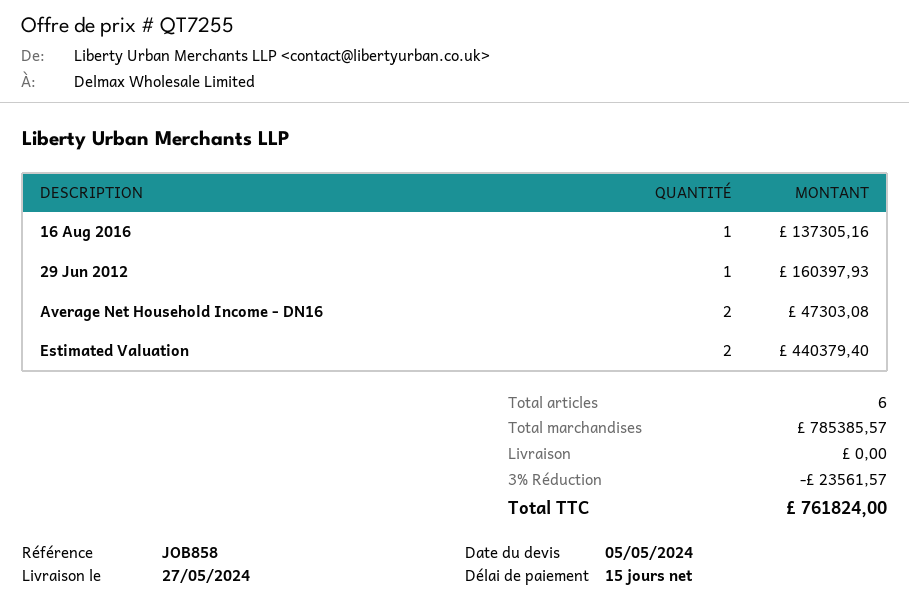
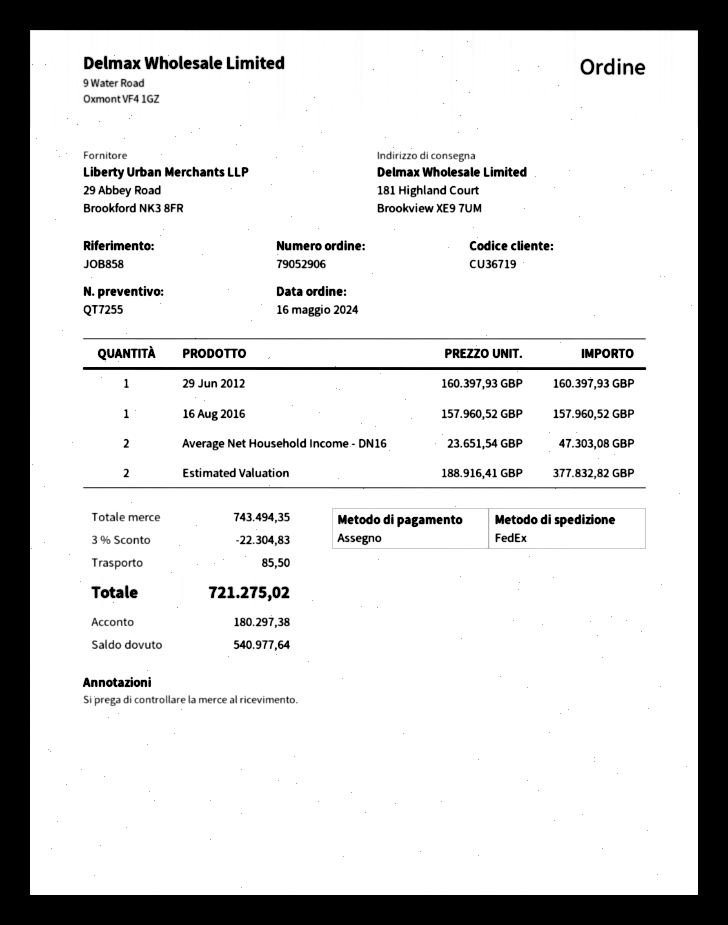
16 Aug 2016: 1 for 137305.16 -> 1 for 157960.52
Estimated Valuation: 2 for 440379.40 -> 2 for 377832.82
subtotal: 785385.57 -> 743494.35
discount: 3% = 23561.57 -> 3% = 22304.83
shipping: 0.00 -> 85.50
total: 761824.00 -> 721275.02

